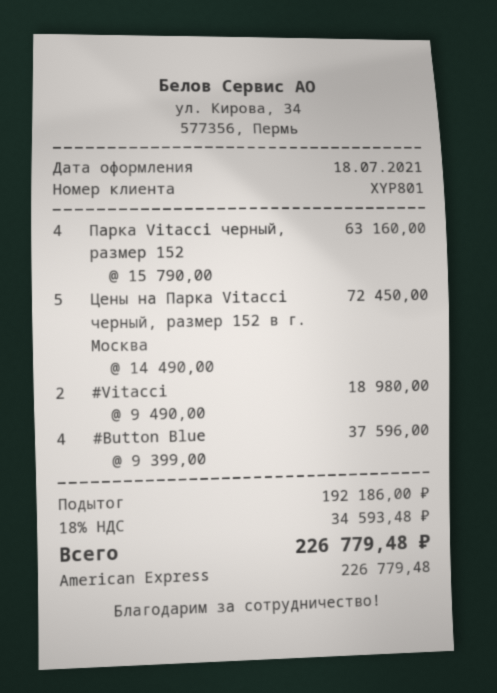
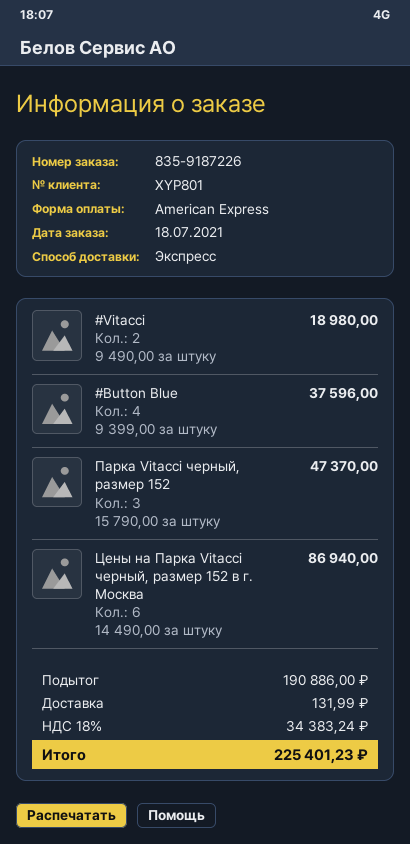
Парка Vitacci черный, размер 152: 4 x 15790.00 = 63160.00 -> 3 x 15790.00 = 47370.00
Цены на Парка Vitacci черный, размер 152 в г. Москва: 5 x 14490.00 = 72450.00 -> 6 x 14490.00 = 86940.00
subtotal: 192186.00 -> 190886.00
shipping: none -> 131.99
tax: 18% = 34593.48 -> 18% = 34383.24
total: 226779.48 -> 225401.23

